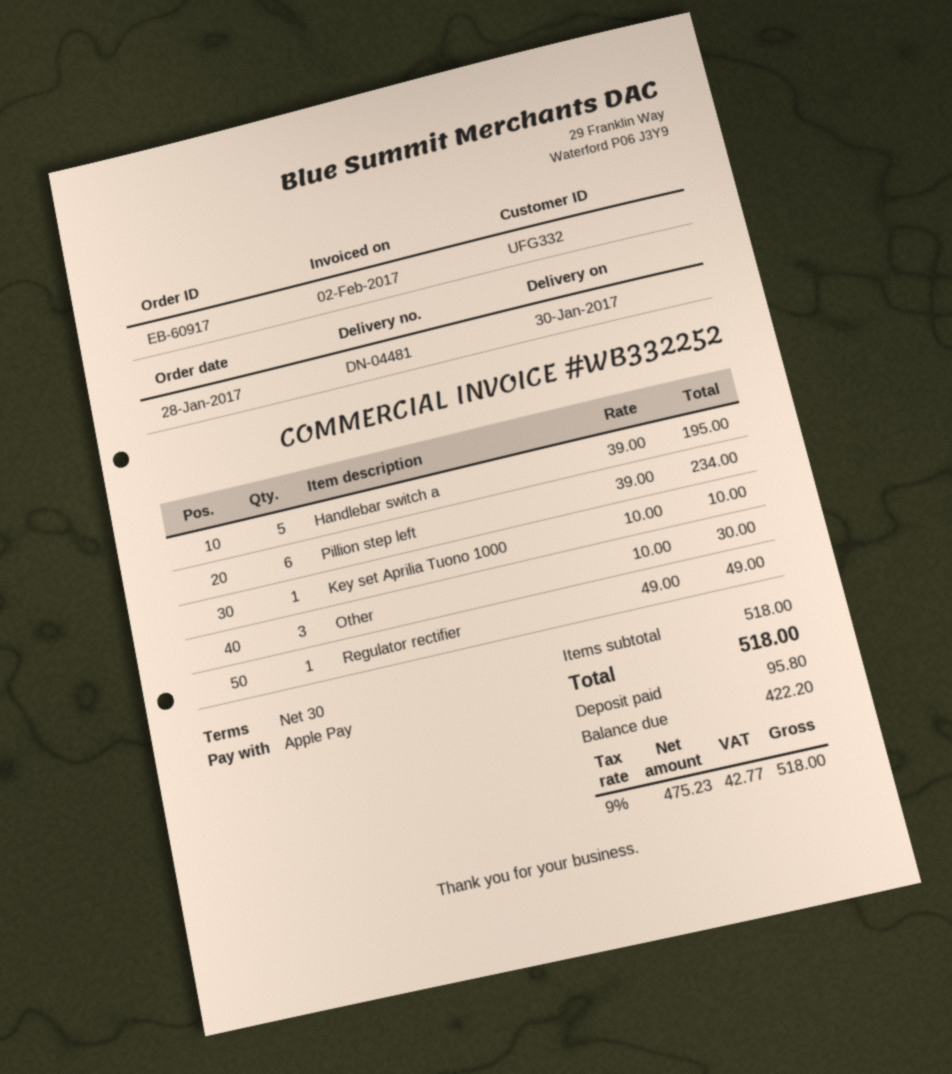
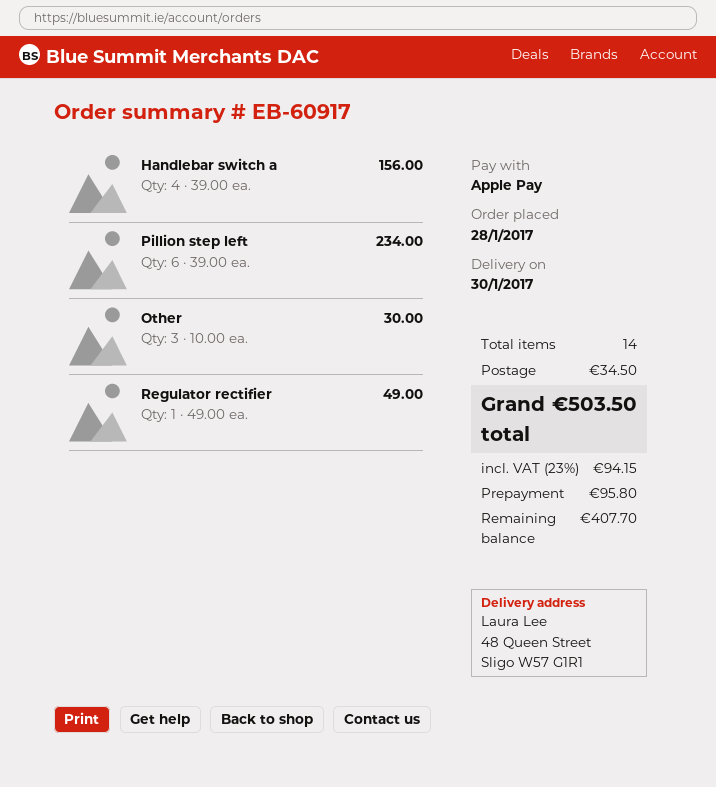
Handlebar switch a: 5 x 39.00 = 195.00 -> 4 x 39.00 = 156.00
Key set Aprilia Tuono 1000: 1 x 10.00 = 10.00 -> none
shipping: none -> 34.50
tax: 9% = 42.77 -> 23% = 94.15
total: 518.00 -> 503.50
balance: 422.20 -> 407.70

